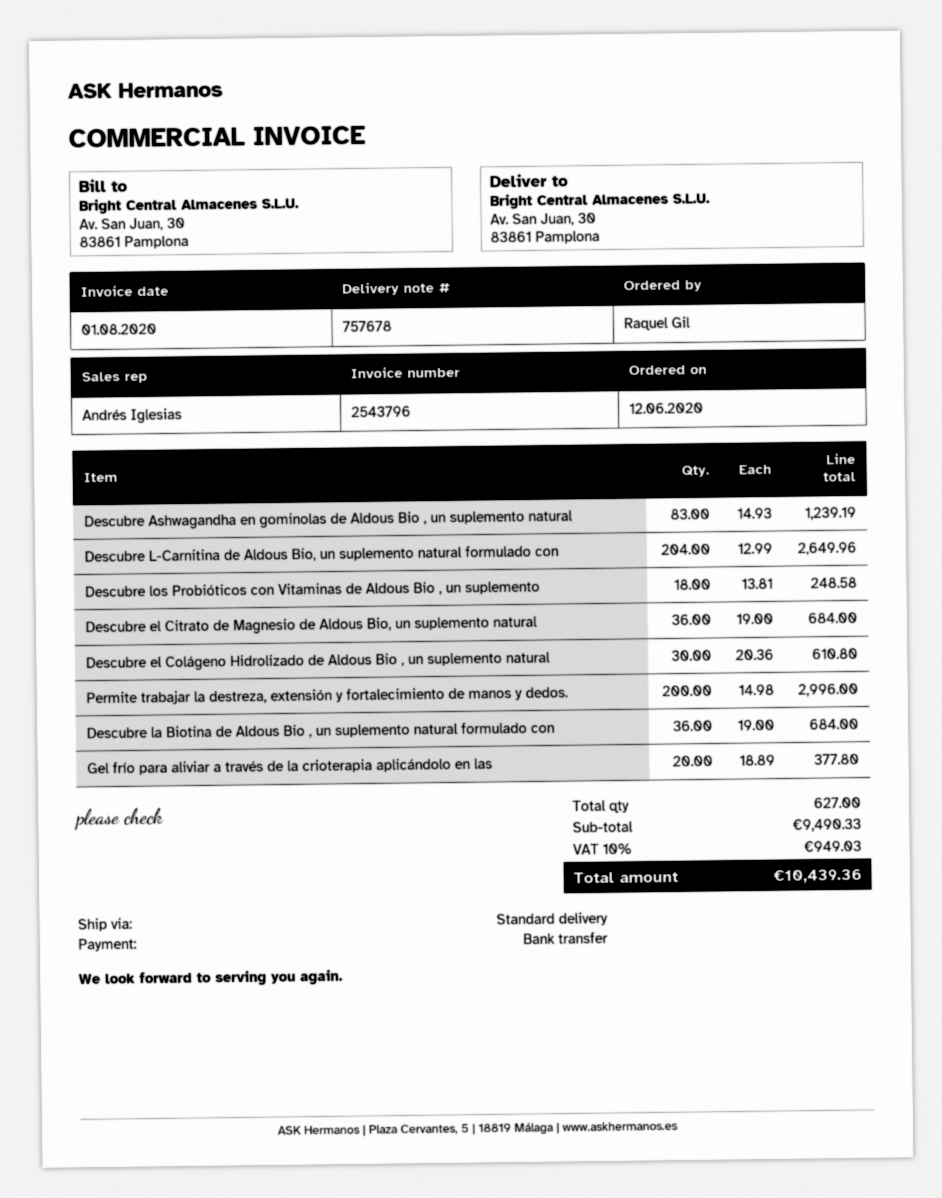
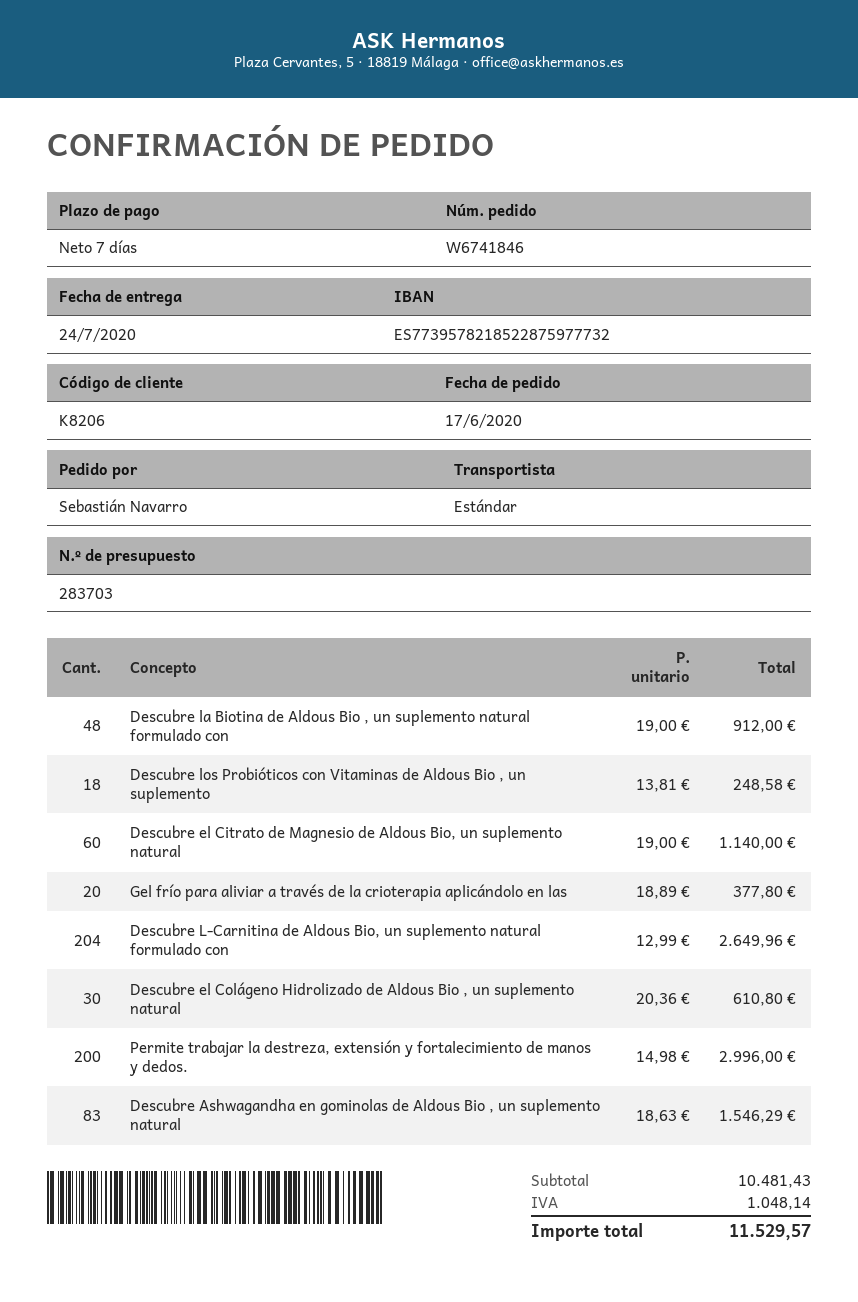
order date: 2020-06-12 -> 2020-06-17
ordered by: Raquel Gil -> Sebastián Navarro
Descubre Ashwagandha en gominolas de Aldous Bio , un suplemento natural: 83 x 14.93 = 1239.19 -> 83 x 18.63 = 1546.29
Descubre el Citrato de Magnesio de Aldous Bio, un suplemento natural: 36 x 19.00 = 684.00 -> 60 x 19.00 = 1140.00
Descubre la Biotina de Aldous Bio , un suplemento natural formulado con: 36 x 19.00 = 684.00 -> 48 x 19.00 = 912.00
subtotal: 9490.33 -> 10481.43
tax: 949.03 -> 1048.14
total: 10439.36 -> 11529.57

